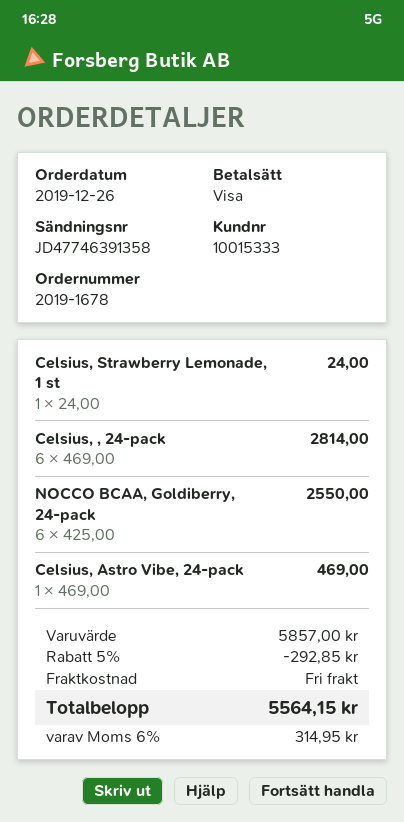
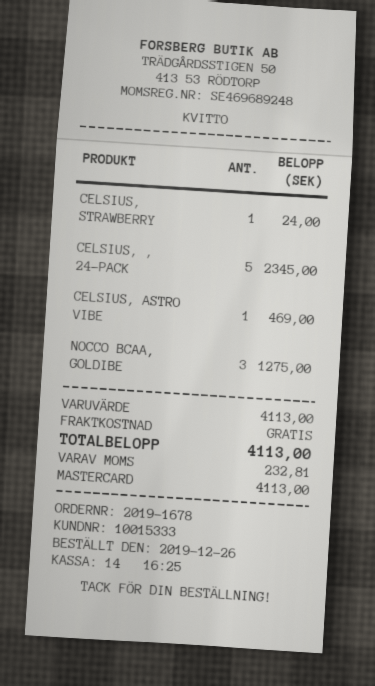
payment method: Visa -> Mastercard
Celsius, , 24-pack: 6 for 2814.00 -> 5 for 2345.00
NOCCO BCAA, Goldiberry, 24-pack: 6 for 2550.00 -> 3 for 1275.00
subtotal: 5857.00 -> 4113.00
discount: 5% = 292.85 -> none
tax: 314.95 -> 232.81
total: 5564.15 -> 4113.00

